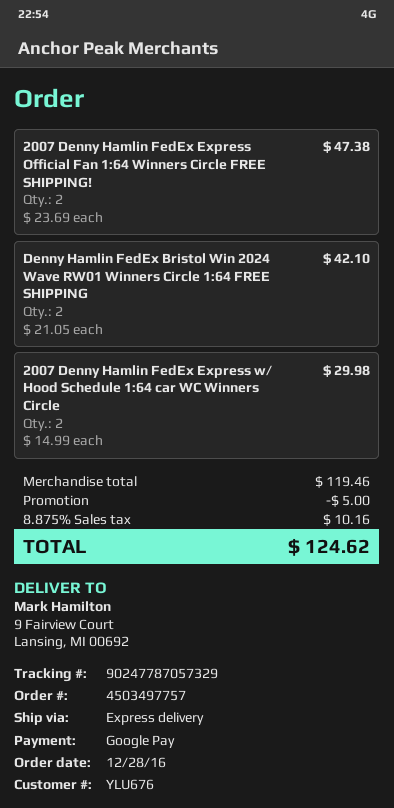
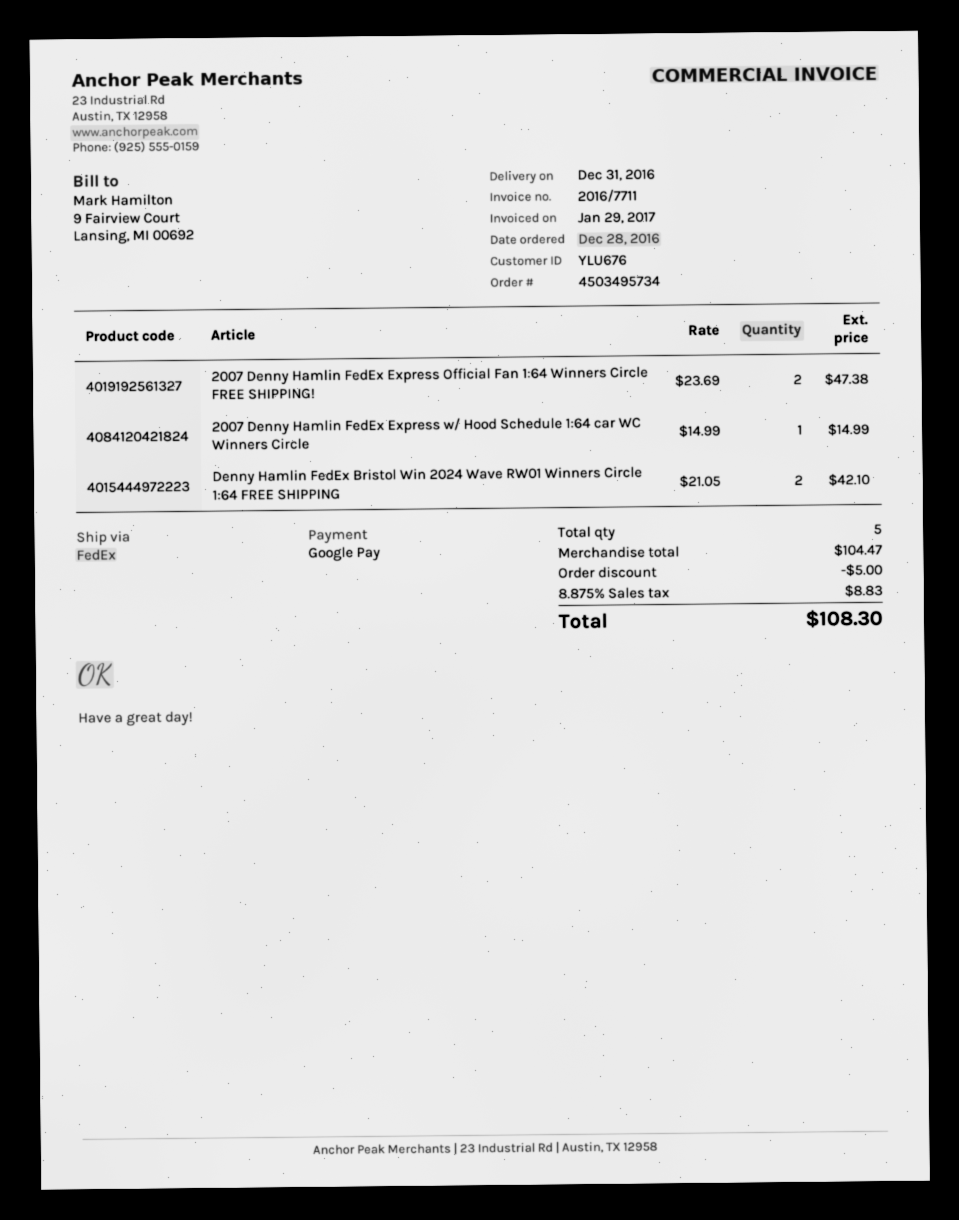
order number: 4503497757 -> 4503495734
shipping method: express -> FedEx
2007 Denny Hamlin FedEx Express w/ Hood Schedule 1:64 car WC Winners Circle: 2 x 14.99 = 29.98 -> 1 x 14.99 = 14.99
subtotal: 119.46 -> 104.47
tax: 8.875% = 10.16 -> 8.875% = 8.83
total: 124.62 -> 108.30

